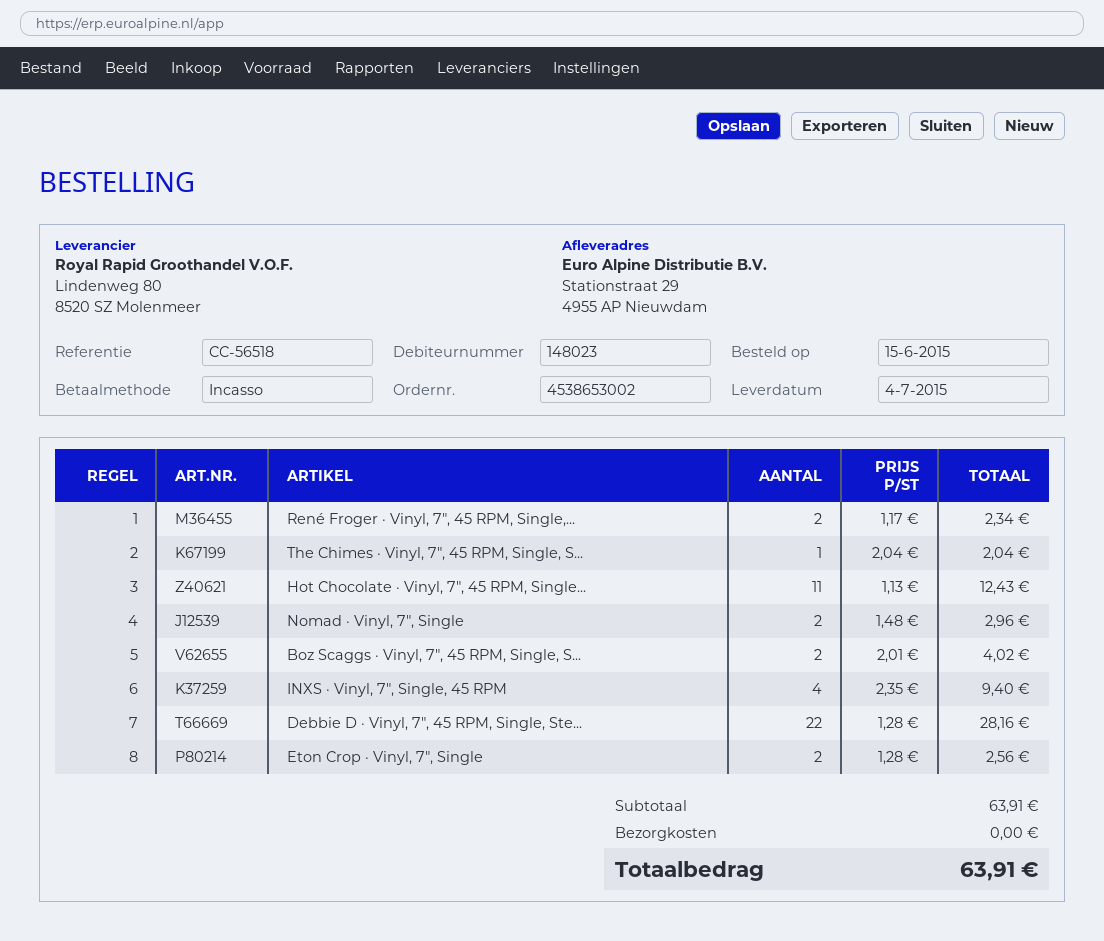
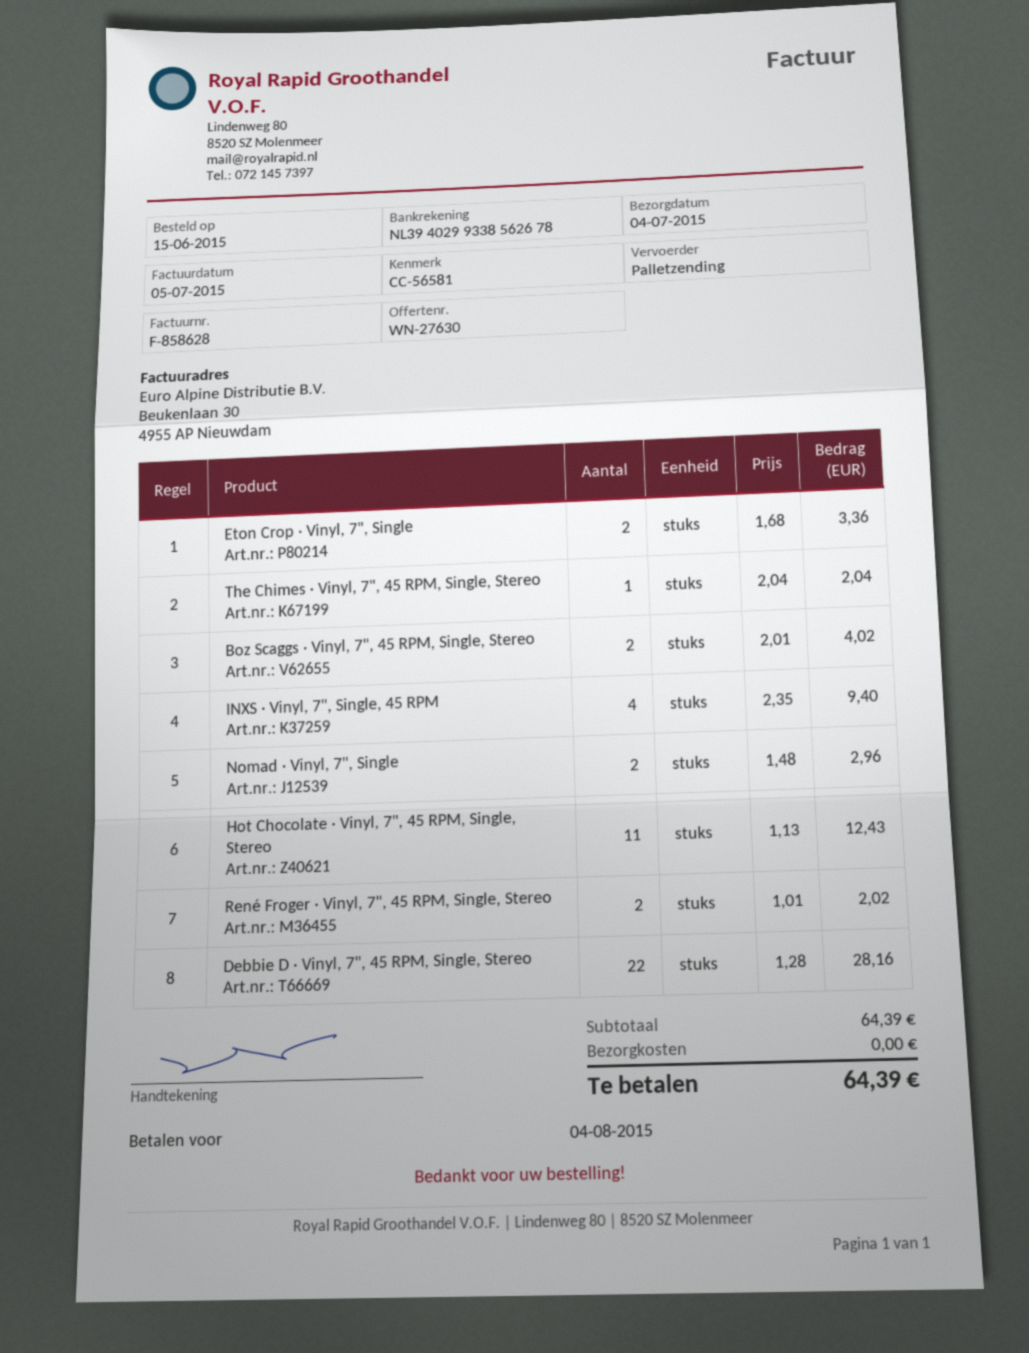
reference: CC-56518 -> CC-56581
René Froger · Vinyl, 7", 45 RPM, Single,...: 2 x 1.17 = 2.34 -> 2 x 1.01 = 2.02
Eton Crop · Vinyl, 7", Single: 2 x 1.28 = 2.56 -> 2 x 1.68 = 3.36
subtotal: 63.91 -> 64.39
total: 63.91 -> 64.39

